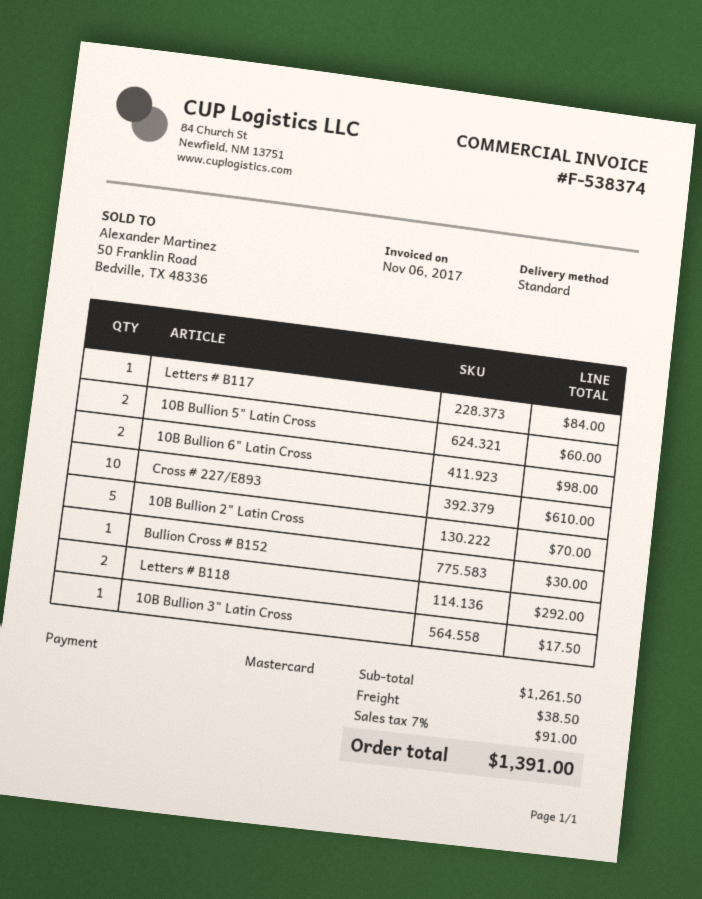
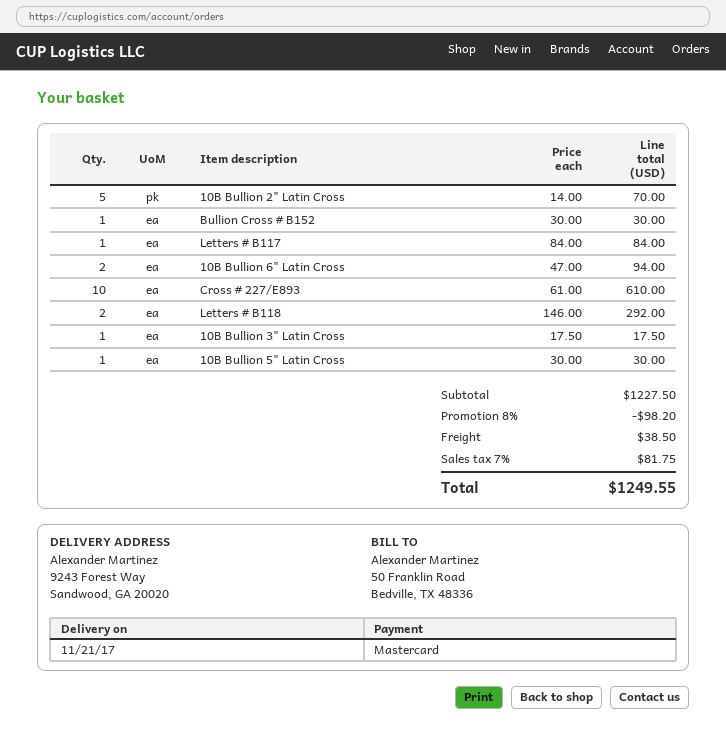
10B Bullion 5" Latin Cross: 2 for 60.00 -> 1 for 30.00
10B Bullion 6" Latin Cross: 2 for 98.00 -> 2 for 94.00
subtotal: 1261.50 -> 1227.50
discount: none -> 8% = 98.20
tax: 7% = 91.00 -> 7% = 81.75
total: 1391.00 -> 1249.55

